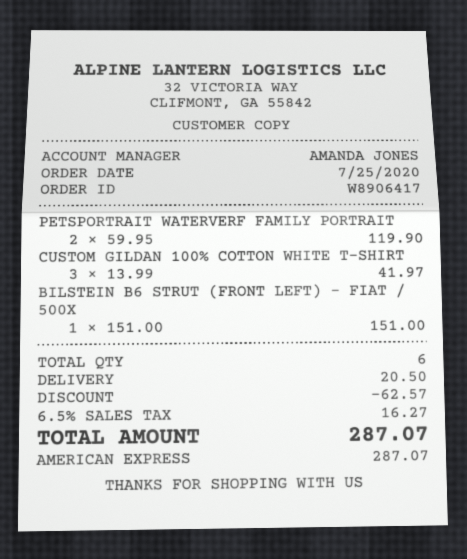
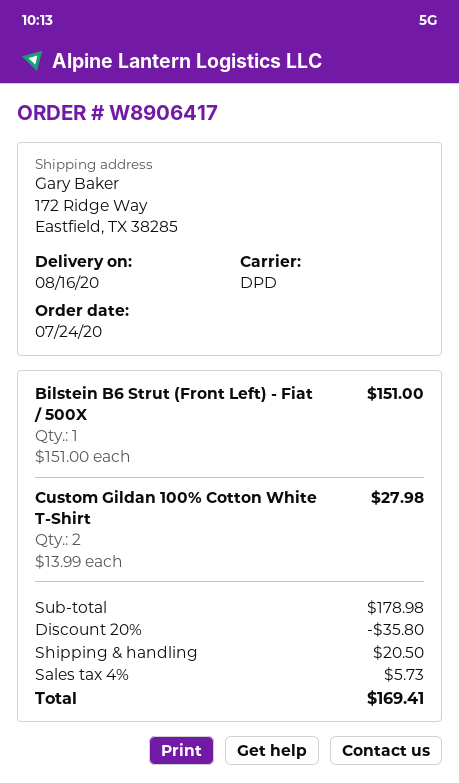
order date: 2020-07-25 -> 2020-07-24
PETSPORTRAIT WATERVERF FAMILY PORTRAIT: 2 x 59.95 = 119.90 -> none
CUSTOM GILDAN 100% COTTON WHITE T-SHIRT: 3 x 13.99 = 41.97 -> 2 x 13.99 = 27.98
discount: 62.57 -> 35.80
tax: 6.5% = 16.27 -> 4% = 5.73
total: 287.07 -> 169.41

